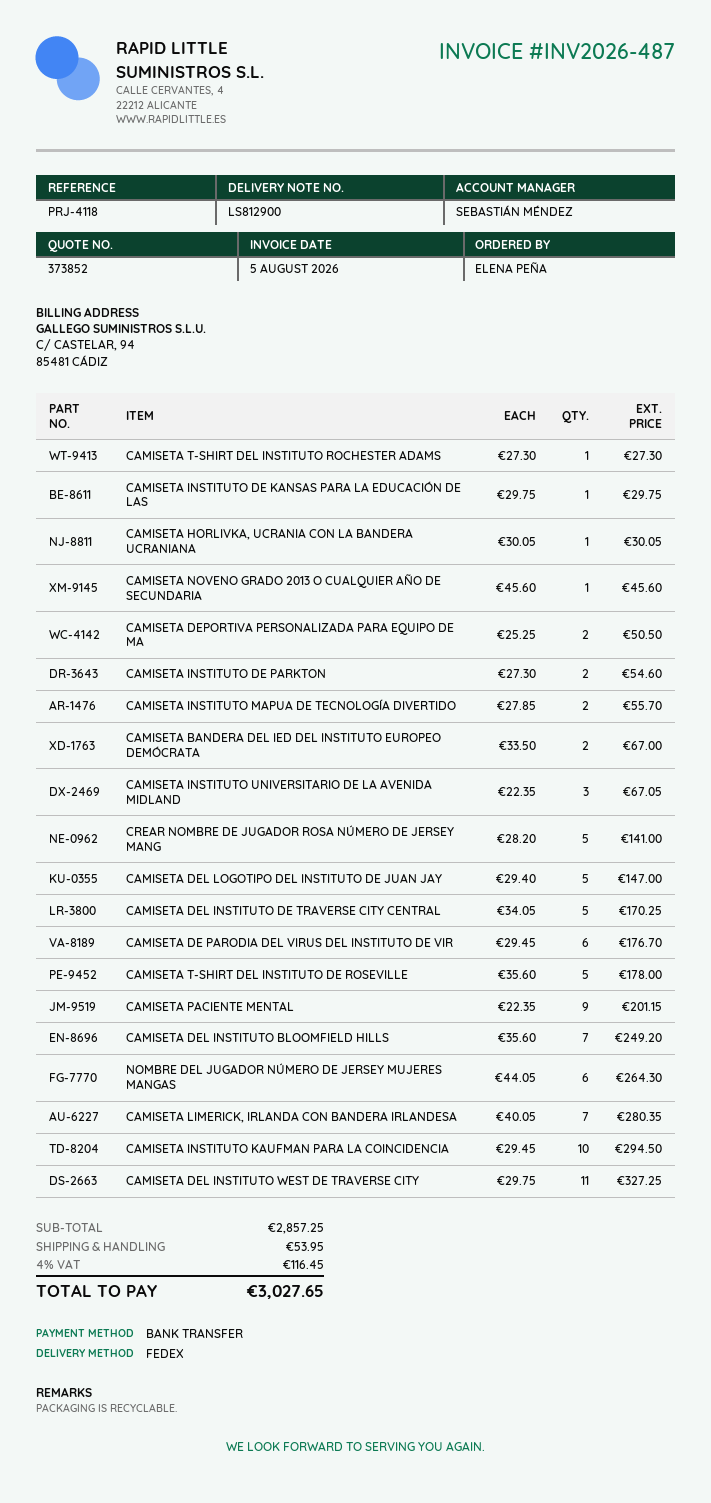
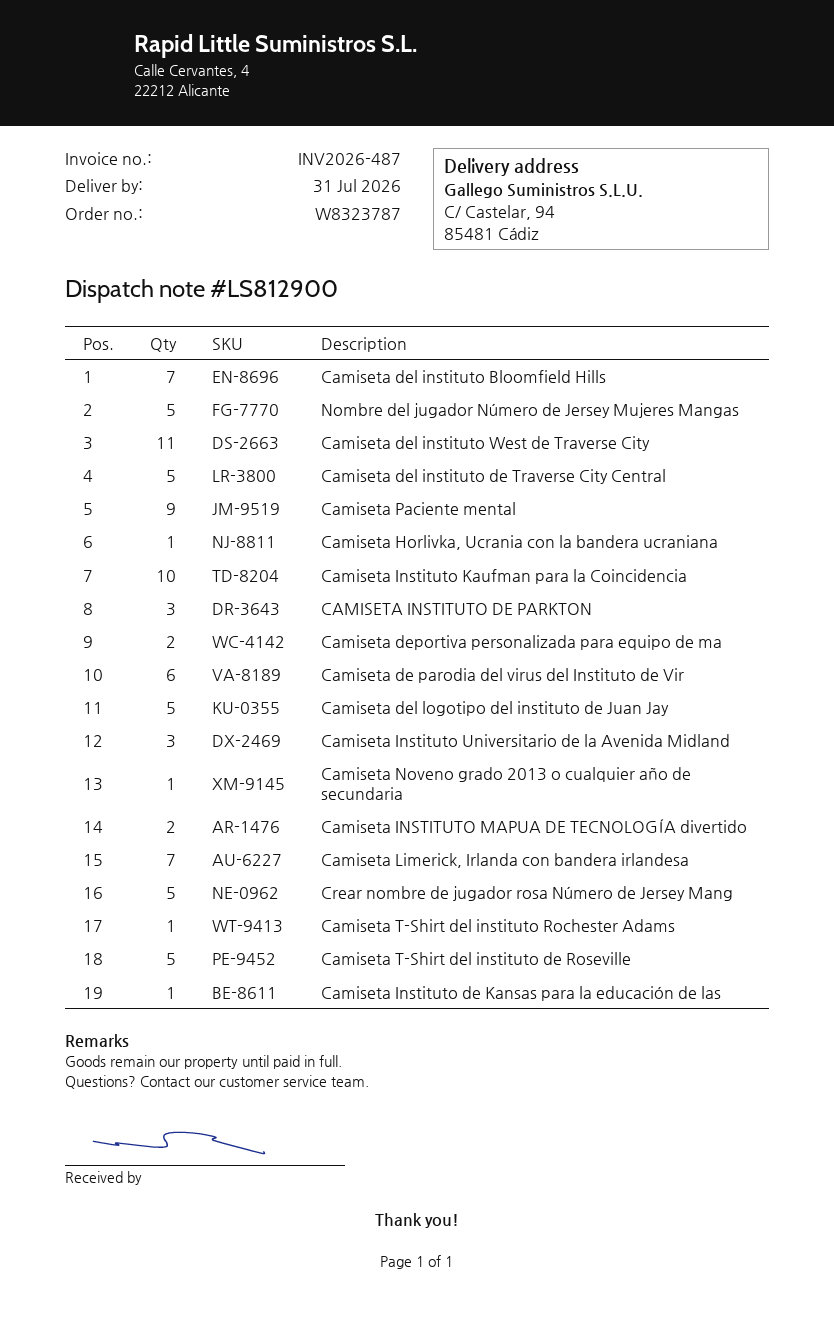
CAMISETA INSTITUTO DE PARKTON: 2 -> 3
CAMISETA BANDERA DEL IED DEL INSTITUTO EUROPEO DEMÓCRATA: 2 -> none
NOMBRE DEL JUGADOR NÚMERO DE JERSEY MUJERES MANGAS: 6 -> 5

